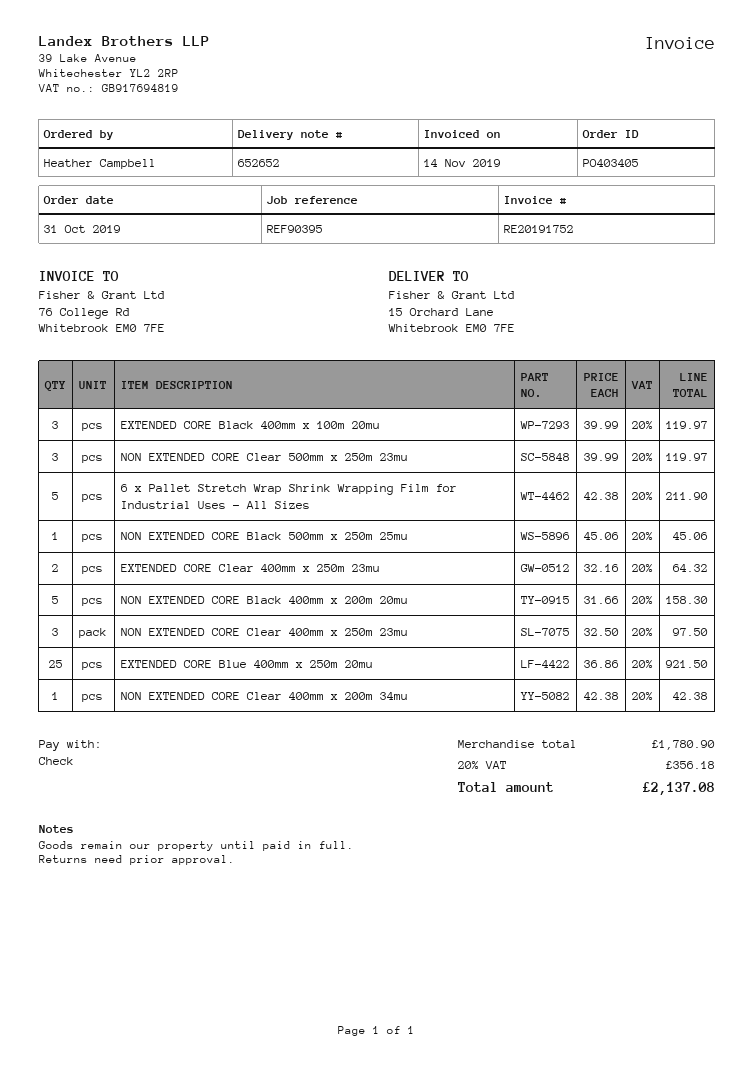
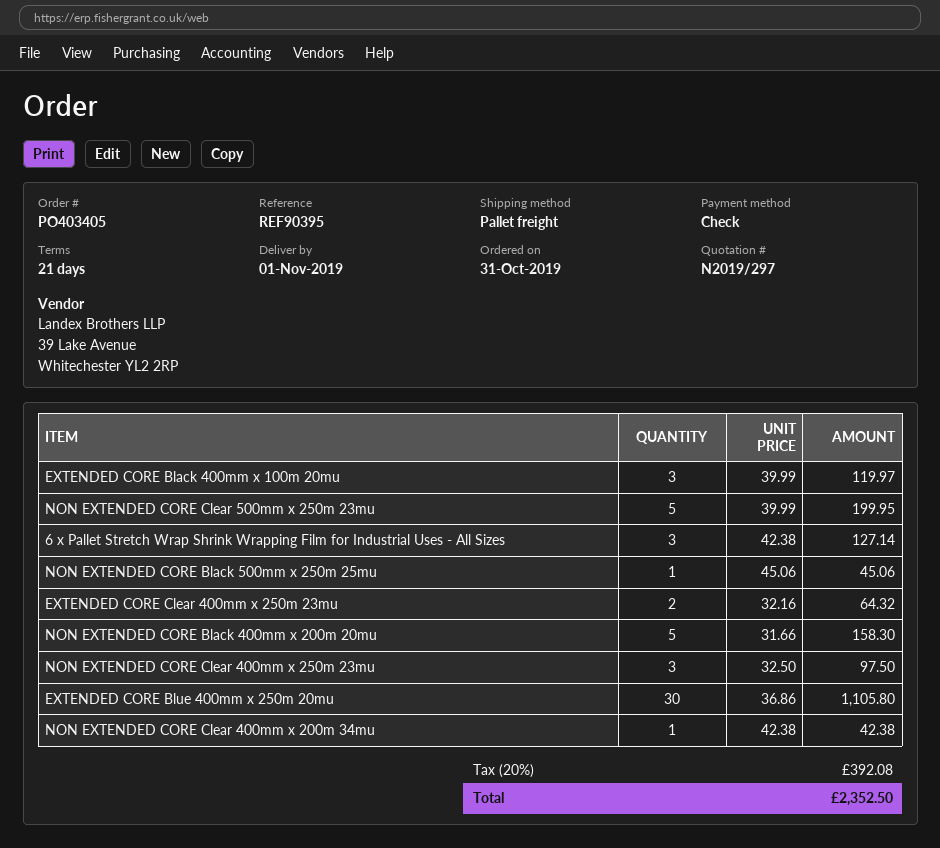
NON EXTENDED CORE Clear 500mm x 250m 23mu: 3 x 39.99 = 119.97 -> 5 x 39.99 = 199.95
6 x Pallet Stretch Wrap Shrink Wrapping Film for Industrial Uses - All Sizes: 5 x 42.38 = 211.90 -> 3 x 42.38 = 127.14
EXTENDED CORE Blue 400mm x 250m 20mu: 25 x 36.86 = 921.50 -> 30 x 36.86 = 1105.80
tax: 20% = 356.18 -> 20% = 392.08
total: 2137.08 -> 2352.50

